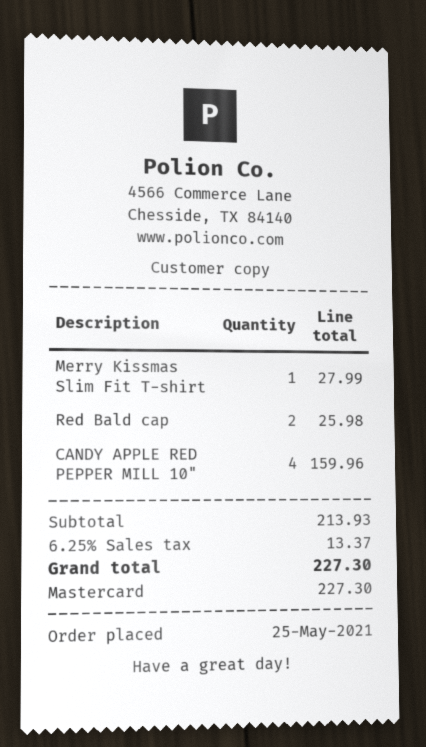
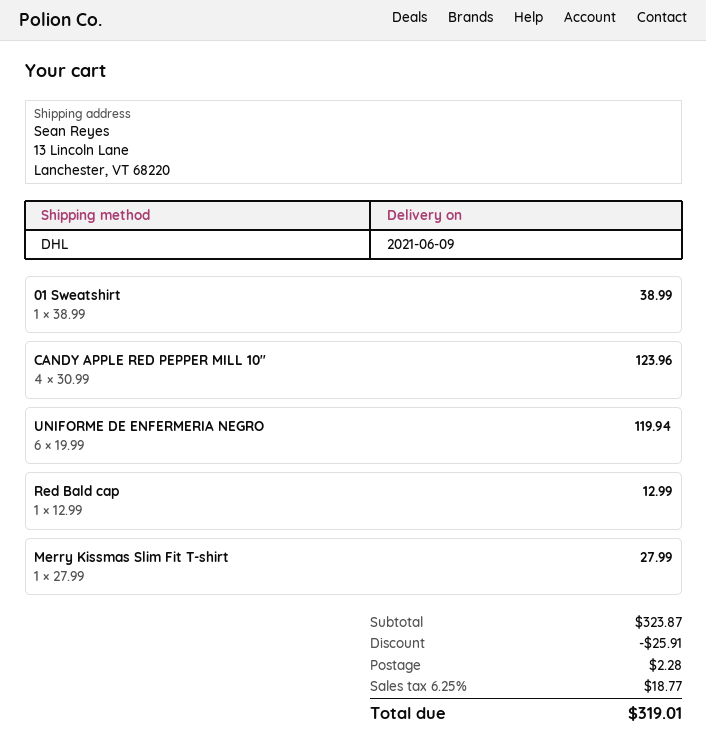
Red Bald cap: 2 for 25.98 -> 1 for 12.99
CANDY APPLE RED PEPPER MILL 10": 4 for 159.96 -> 4 for 123.96
01 Sweatshirt: none -> 1 for 38.99
UNIFORME DE ENFERMERIA NEGRO: none -> 6 for 119.94
subtotal: 213.93 -> 323.87
discount: none -> 25.91
shipping: none -> 2.28
tax: 6.25% = 13.37 -> 6.25% = 18.77
total: 227.30 -> 319.01

